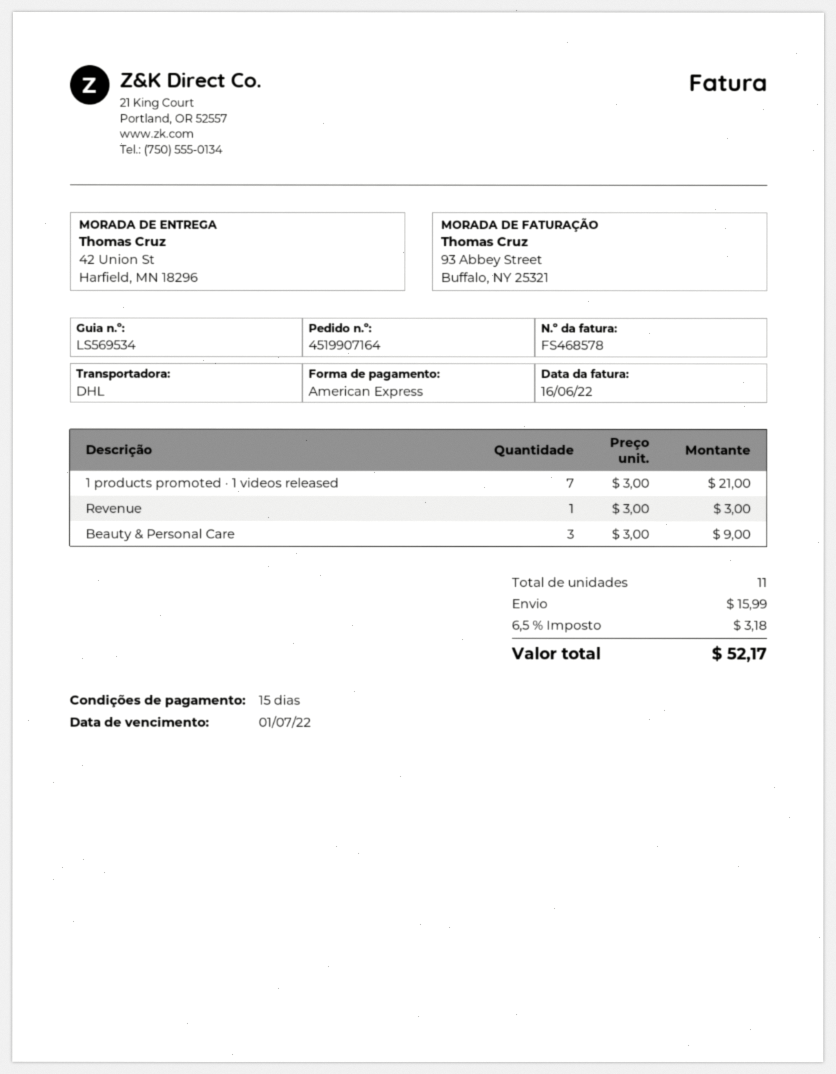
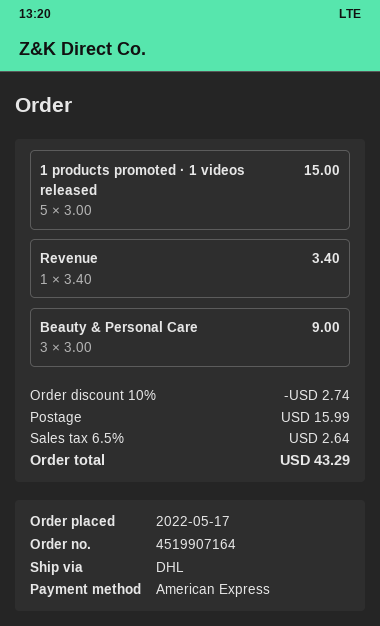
1 products promoted · 1 videos released: 7 x 3.00 = 21.00 -> 5 x 3.00 = 15.00
Revenue: 1 x 3.00 = 3.00 -> 1 x 3.40 = 3.40
discount: none -> 10% = 2.74
tax: 6.5% = 3.18 -> 6.5% = 2.64
total: 52.17 -> 43.29

